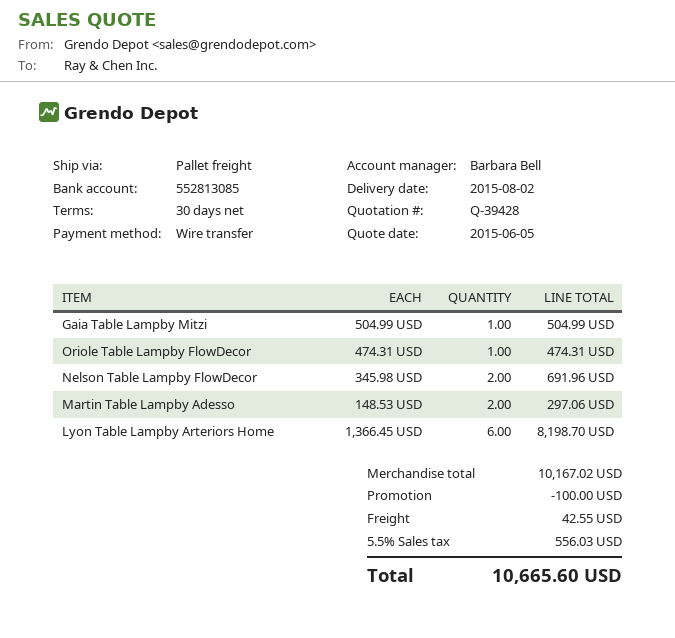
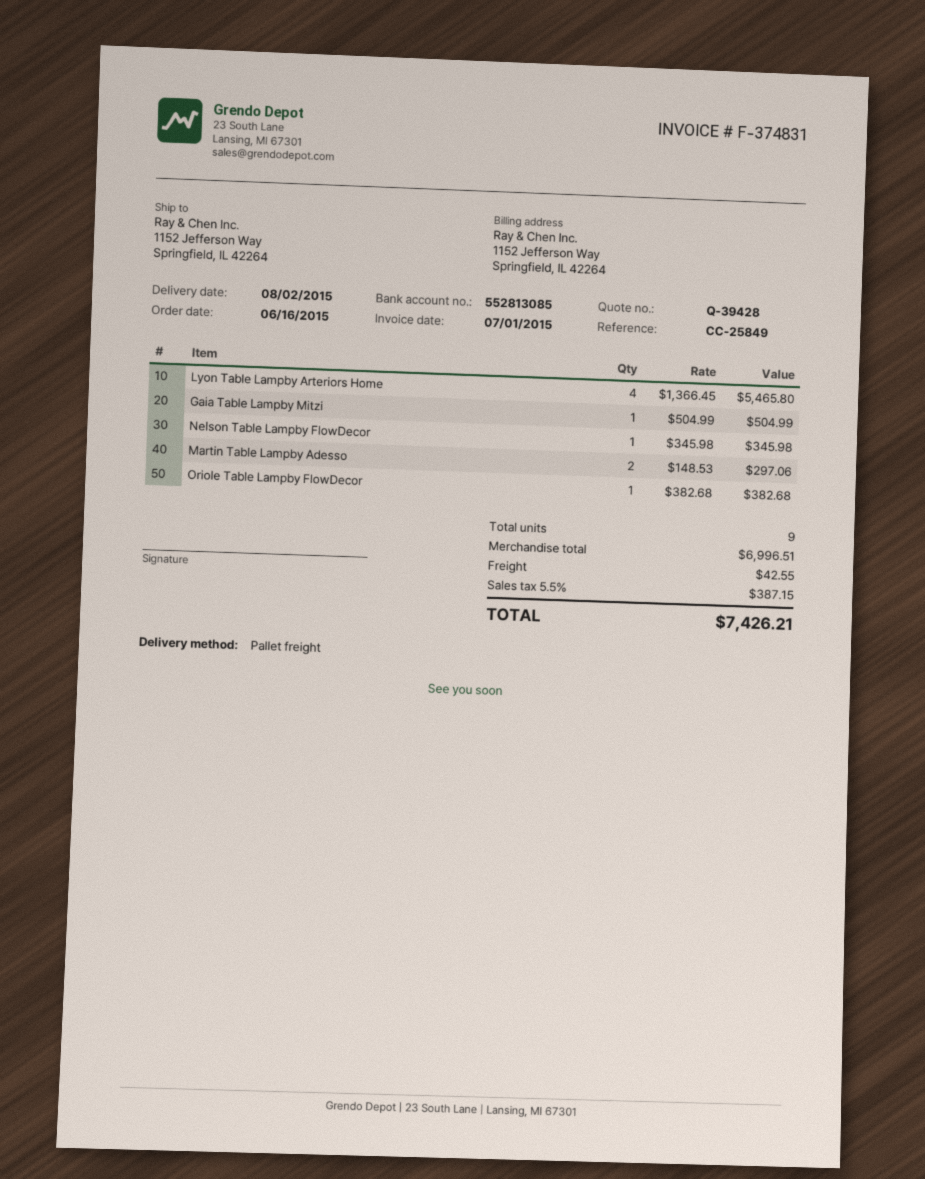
Oriole Table Lampby FlowDecor: 1 x 474.31 = 474.31 -> 1 x 382.68 = 382.68
Nelson Table Lampby FlowDecor: 2 x 345.98 = 691.96 -> 1 x 345.98 = 345.98
Lyon Table Lampby Arteriors Home: 6 x 1366.45 = 8198.70 -> 4 x 1366.45 = 5465.80
subtotal: 10167.02 -> 6996.51
discount: 100.00 -> none
tax: 5.5% = 556.03 -> 5.5% = 387.15
total: 10665.60 -> 7426.21

